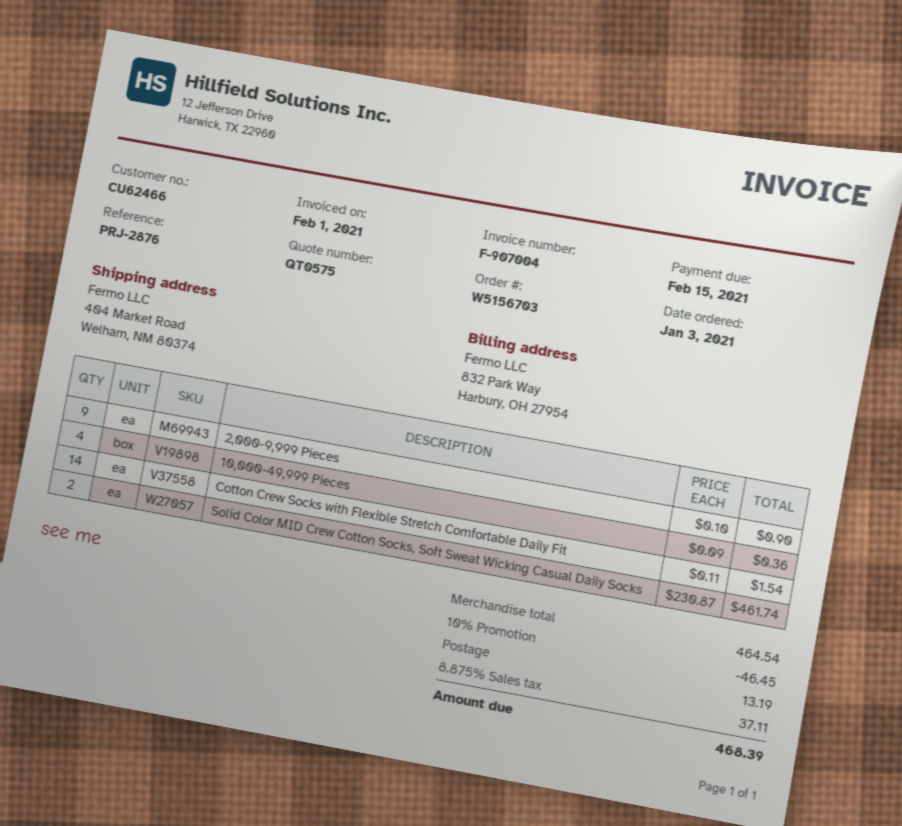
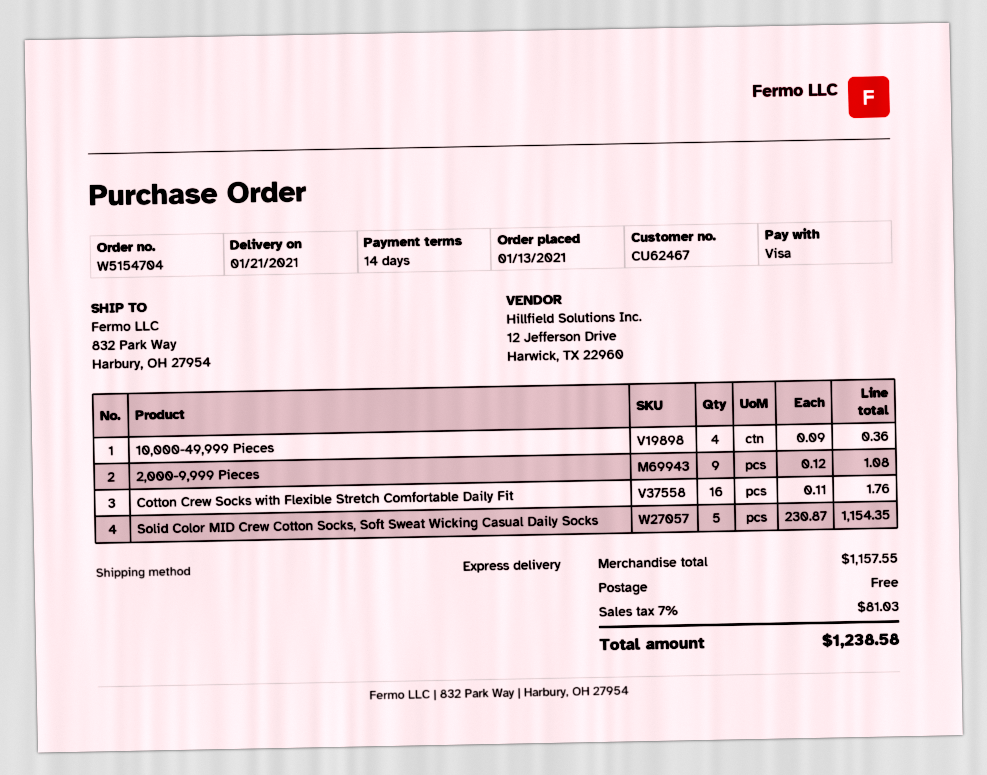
order number: W5156703 -> W5154704
order date: 2021-01-03 -> 2021-01-13
customer number: CU62466 -> CU62467
ship to: 404 Market Road, Welham, NM 80374 -> 832 Park Way, Harbury, OH 27954
2,000-9,999 Pieces: 9 x 0.10 = 0.90 -> 9 x 0.12 = 1.08
Cotton Crew Socks with Flexible Stretch Comfortable Daily Fit: 14 x 0.11 = 1.54 -> 16 x 0.11 = 1.76
Solid Color MID Crew Cotton Socks, Soft Sweat Wicking Casual Daily Socks: 2 x 230.87 = 461.74 -> 5 x 230.87 = 1154.35
subtotal: 464.54 -> 1157.55
discount: 10% = 46.45 -> none
shipping: 13.19 -> 0.00
tax: 8.875% = 37.11 -> 7% = 81.03
total: 468.39 -> 1238.58

